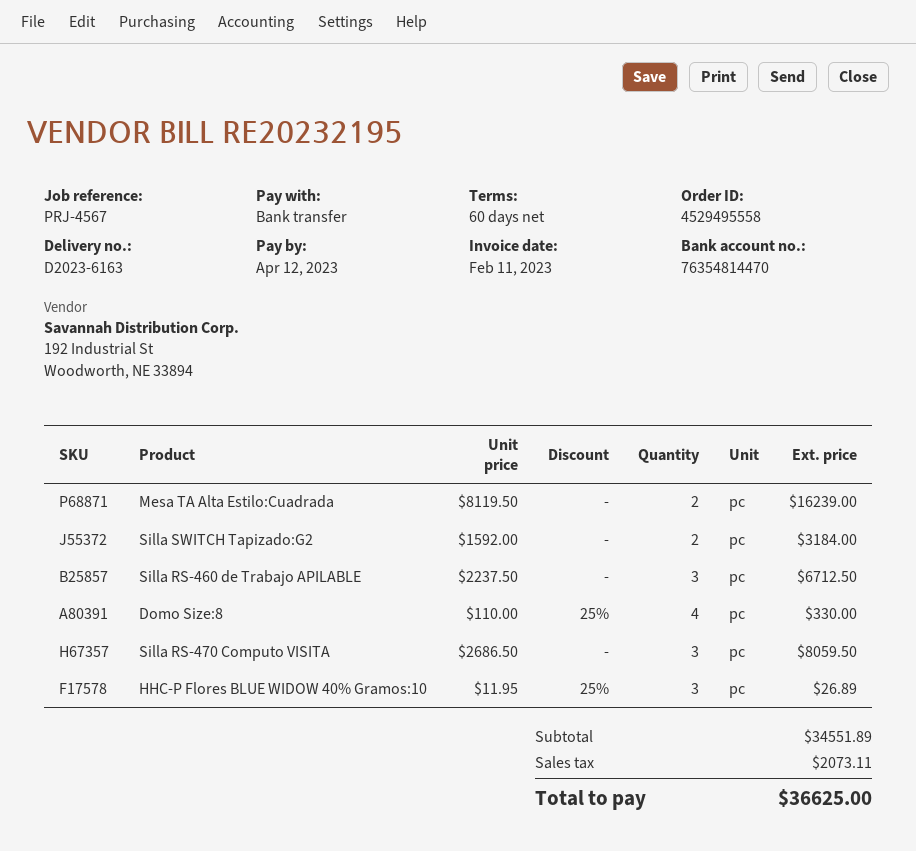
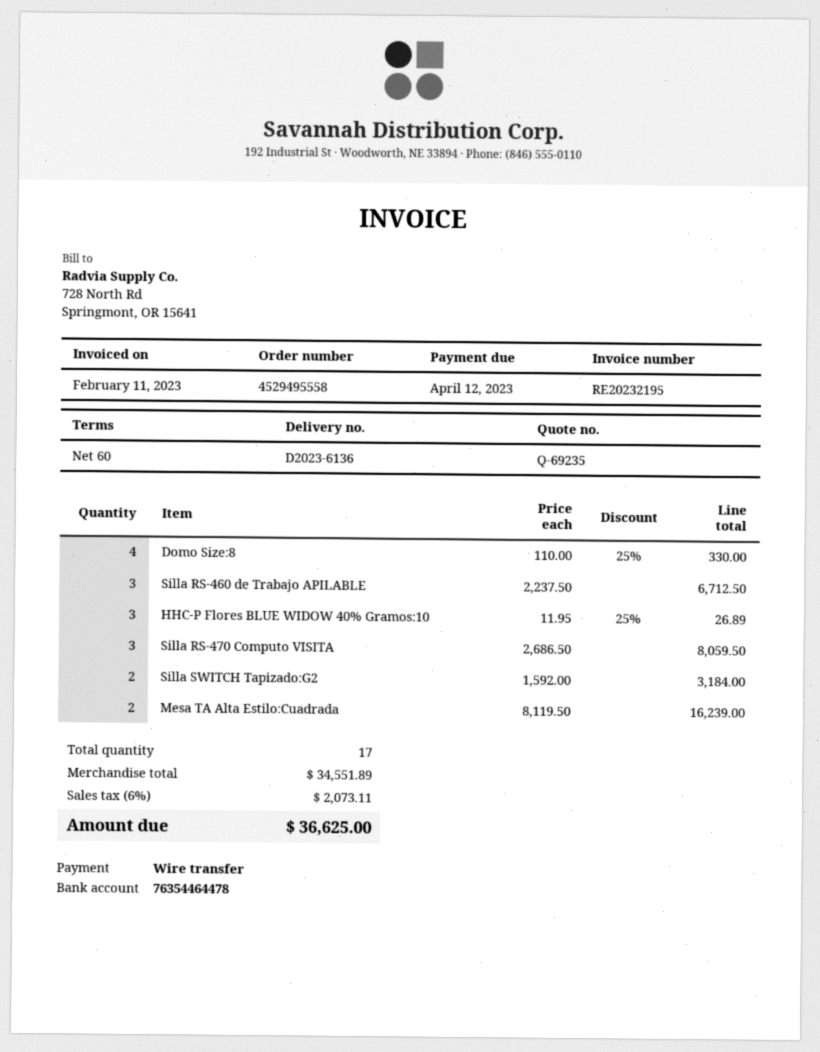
delivery note number: D2023-6163 -> D2023-6136
bank account: 76354814470 -> 76354464478

